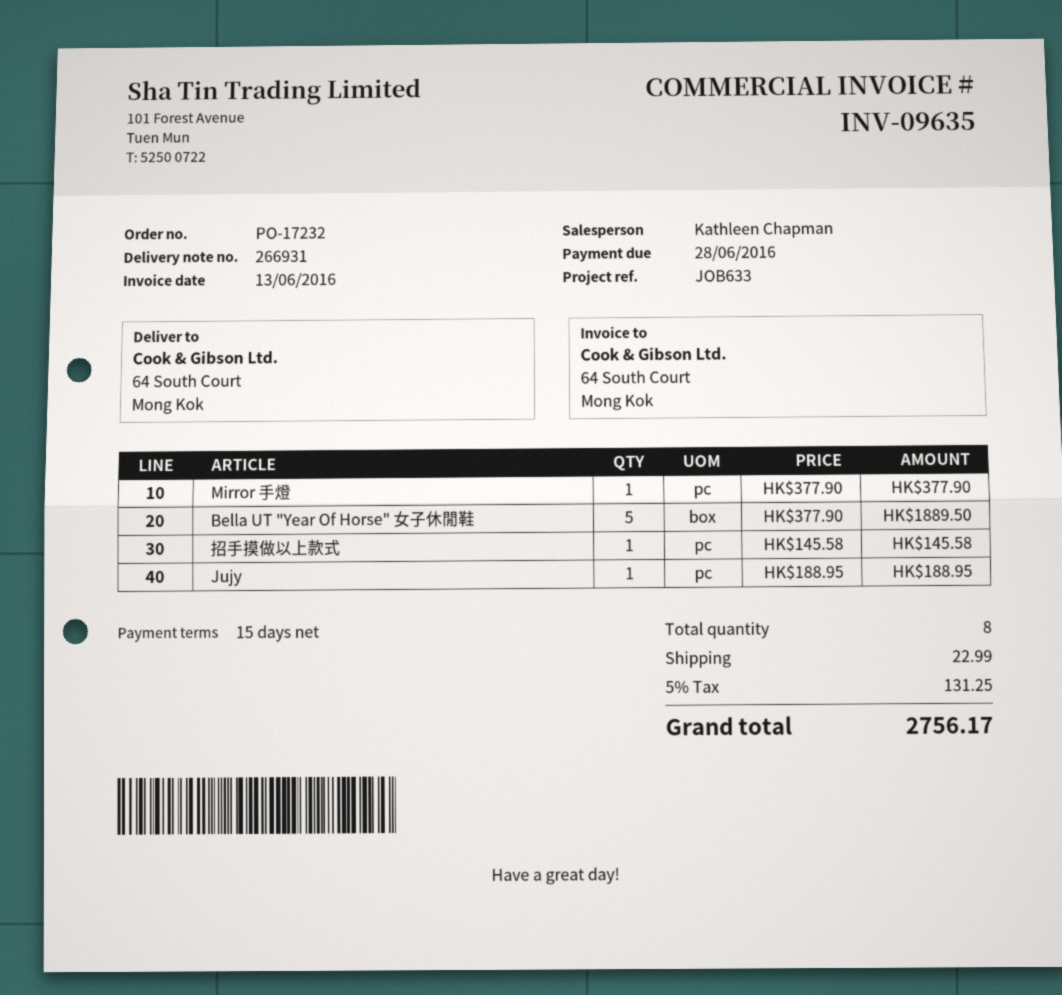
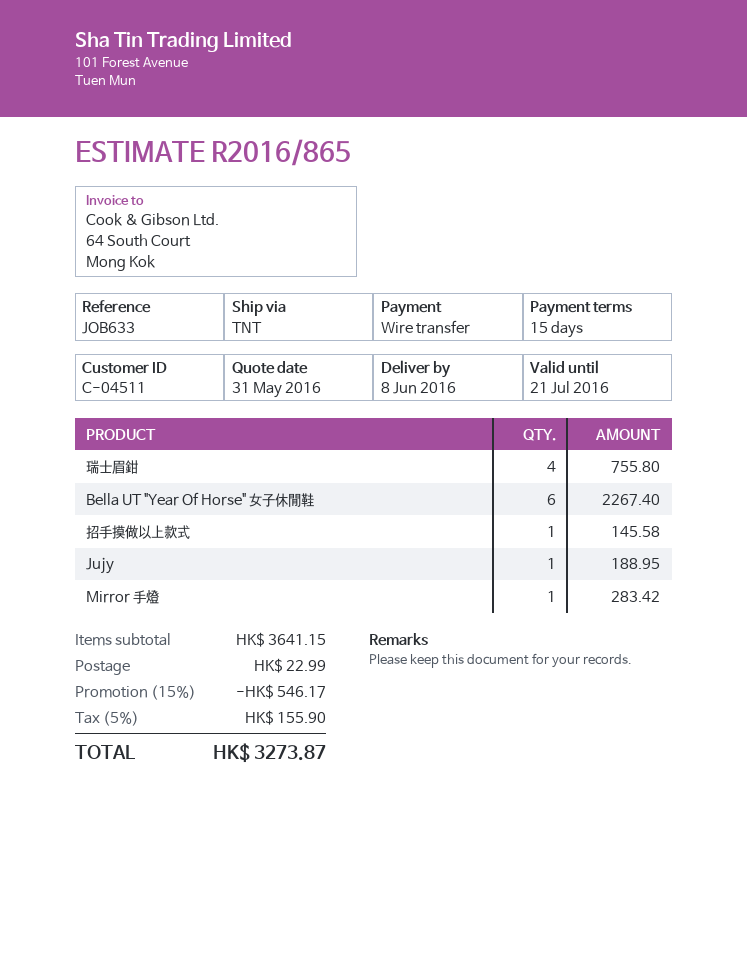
Mirror 手燈: 1 for 377.90 -> 1 for 283.42
Bella UT "Year Of Horse" 女子休閒鞋: 5 for 1889.50 -> 6 for 2267.40
瑞士眉鉗: none -> 4 for 755.80
discount: none -> 15% = 546.17
tax: 5% = 131.25 -> 5% = 155.90
total: 2756.17 -> 3273.87

